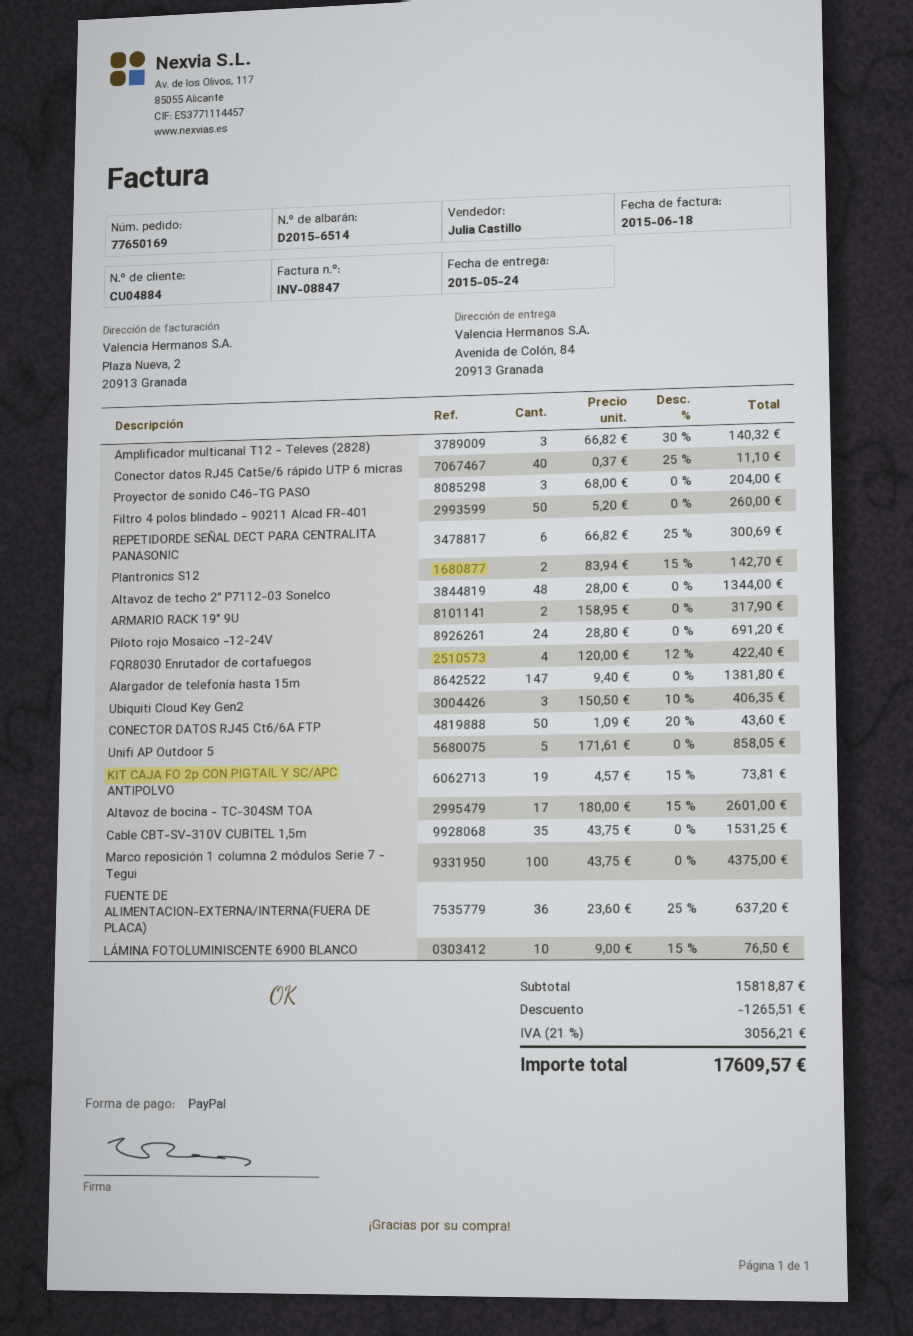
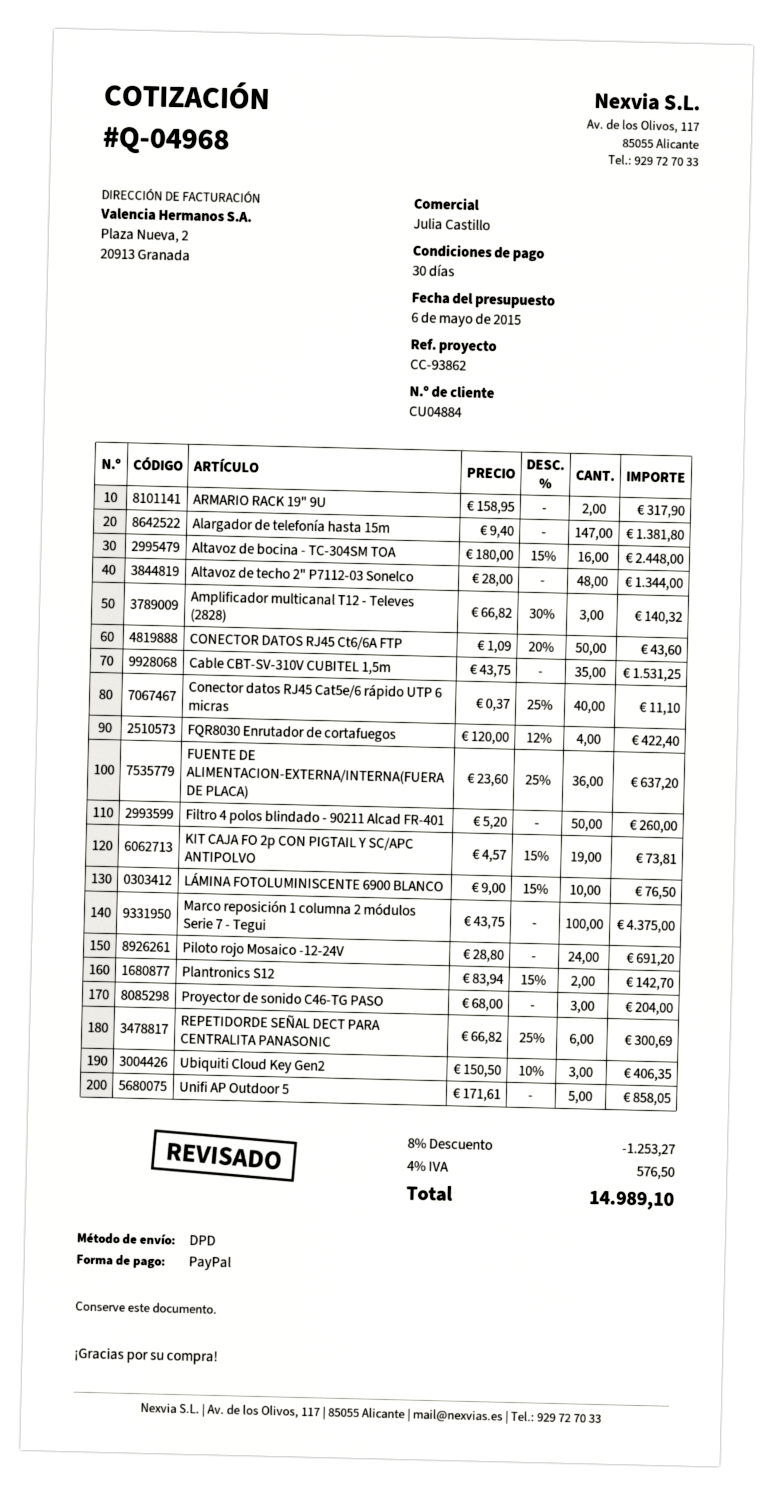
Altavoz de bocina - TC-304SM TOA: 17 x 180.00 - 15% = 2601.00 -> 16 x 180.00 - 15% = 2448.00
discount: 1265.51 -> 1253.27
tax: 21% = 3056.21 -> 4% = 576.50
total: 17609.57 -> 14989.10

